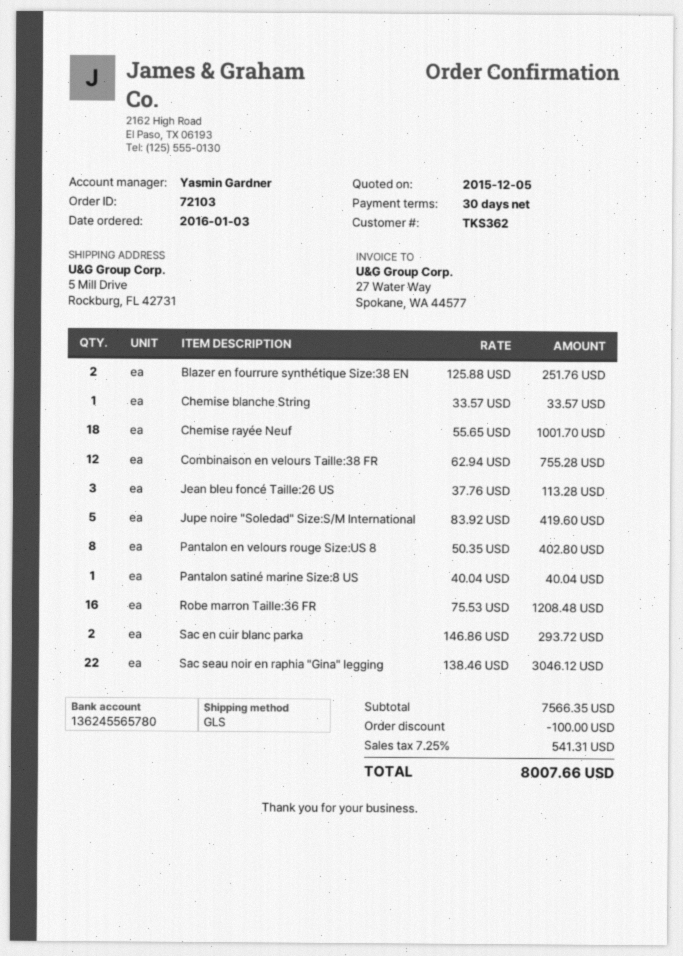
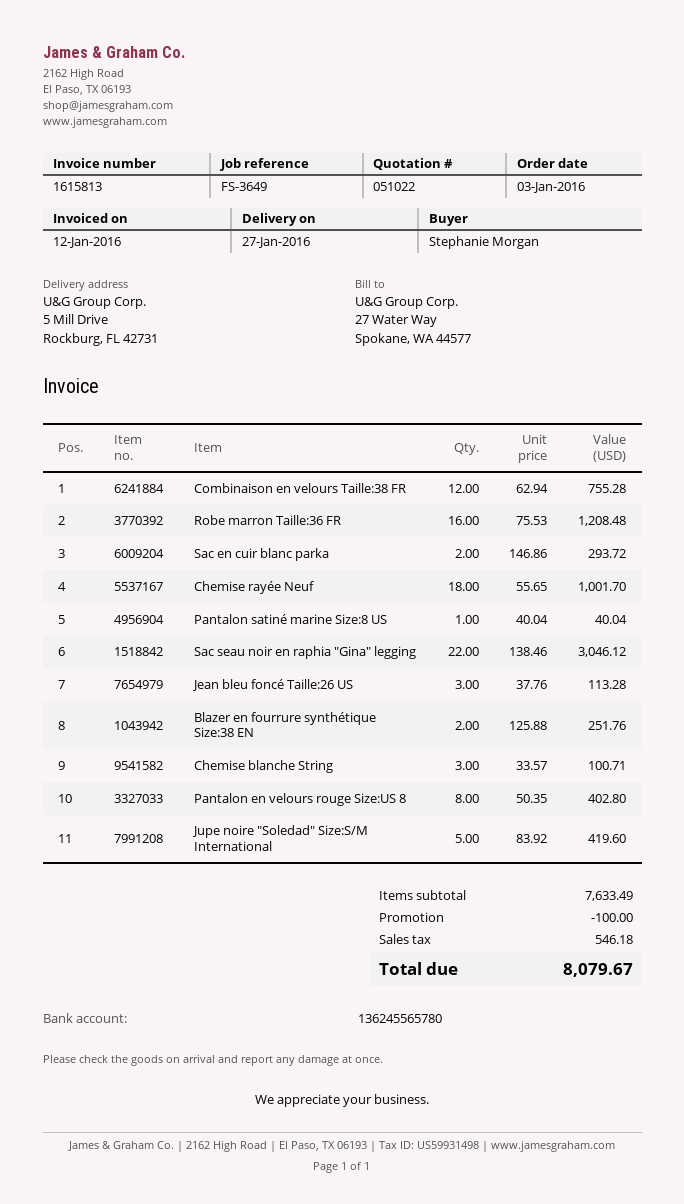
Chemise blanche String: 1 x 33.57 = 33.57 -> 3 x 33.57 = 100.71
subtotal: 7566.35 -> 7633.49
tax: 541.31 -> 546.18
total: 8007.66 -> 8079.67

